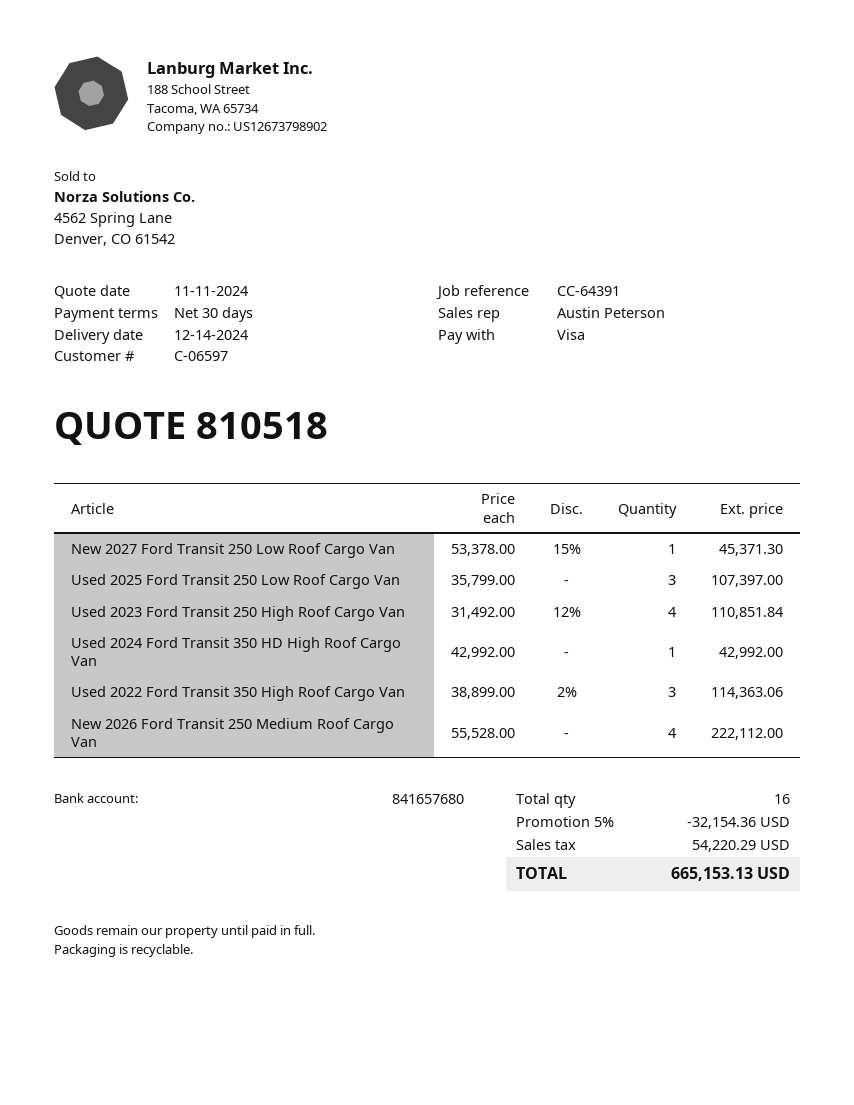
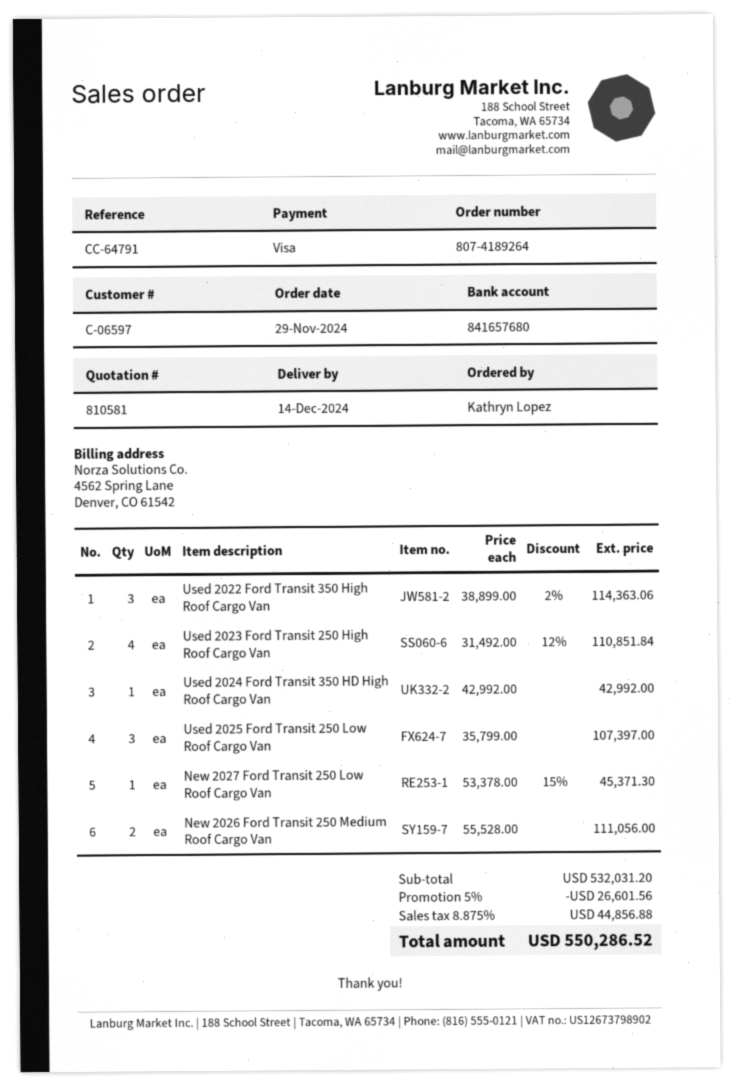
quote number: 810518 -> 810581
reference: CC-64391 -> CC-64791
New 2026 Ford Transit 250 Medium Roof Cargo Van: 4 x 55528.00 = 222112.00 -> 2 x 55528.00 = 111056.00
discount: 5% = 32154.36 -> 5% = 26601.56
tax: 54220.29 -> 44856.88
total: 665153.13 -> 550286.52

